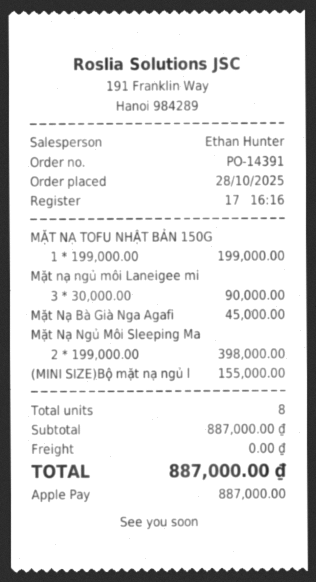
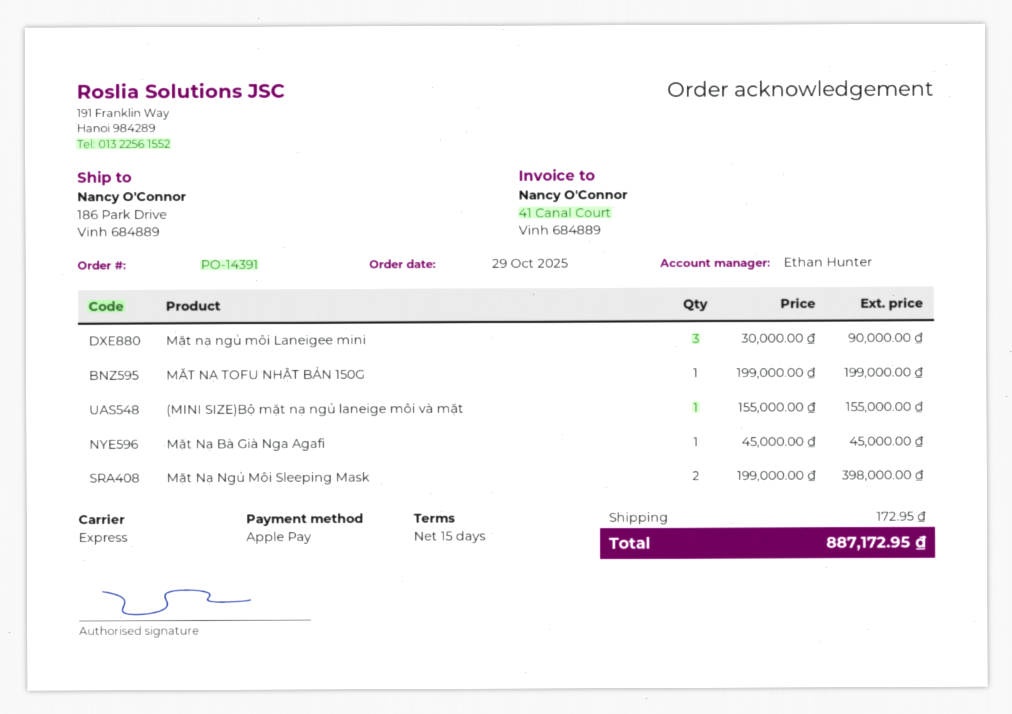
order date: 2025-10-28 -> 2025-10-29
shipping: 0.00 -> 172.95
total: 887000.00 -> 887172.95

